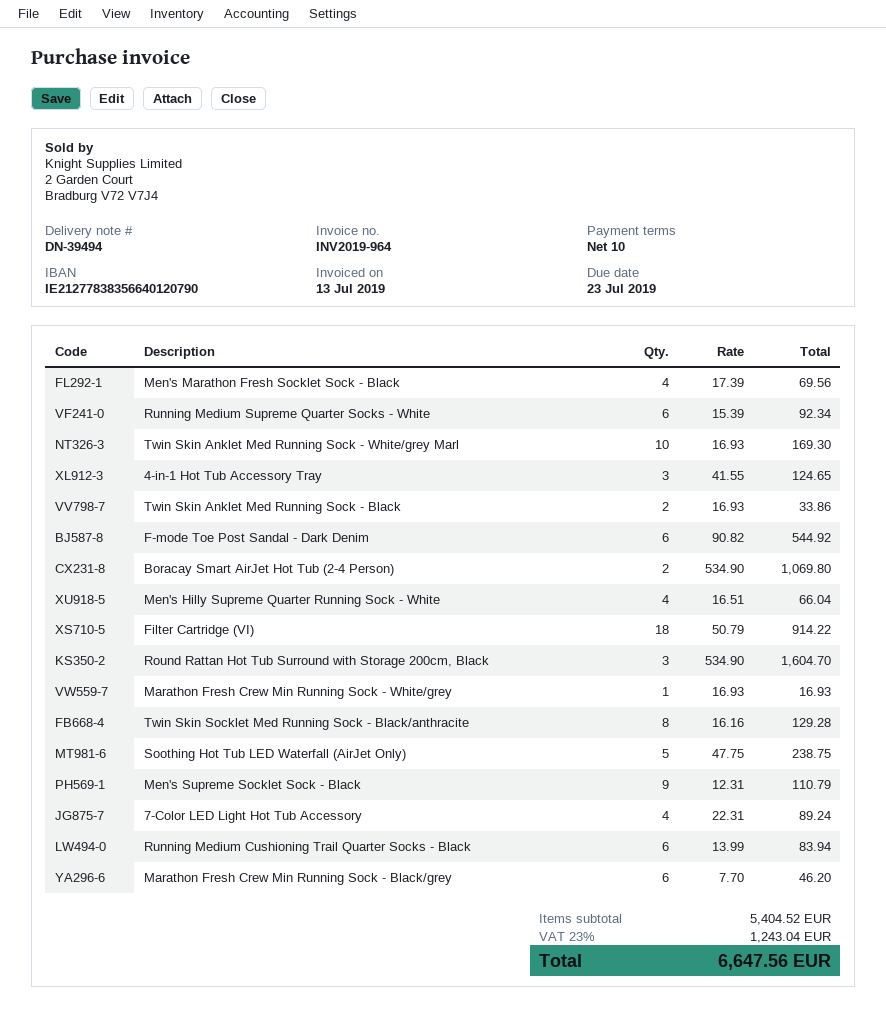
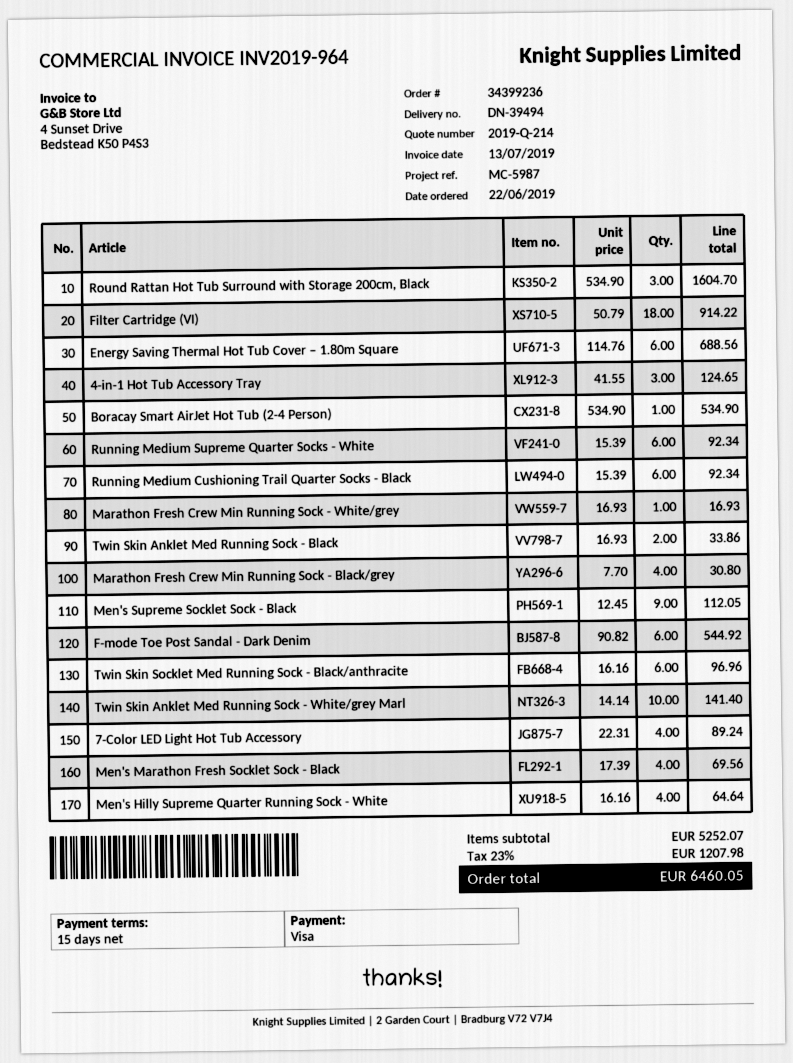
payment terms: 10 days -> 15 days
Twin Skin Anklet Med Running Sock - White/grey Marl: 10 x 16.93 = 169.30 -> 10 x 14.14 = 141.40
Boracay Smart AirJet Hot Tub (2-4 Person): 2 x 534.90 = 1069.80 -> 1 x 534.90 = 534.90
Men's Hilly Supreme Quarter Running Sock - White: 4 x 16.51 = 66.04 -> 4 x 16.16 = 64.64
Twin Skin Socklet Med Running Sock - Black/anthracite: 8 x 16.16 = 129.28 -> 6 x 16.16 = 96.96
Soothing Hot Tub LED Waterfall (AirJet Only): 5 x 47.75 = 238.75 -> none
Men's Supreme Socklet Sock - Black: 9 x 12.31 = 110.79 -> 9 x 12.45 = 112.05
Running Medium Cushioning Trail Quarter Socks - Black: 6 x 13.99 = 83.94 -> 6 x 15.39 = 92.34
Marathon Fresh Crew Min Running Sock - Black/grey: 6 x 7.70 = 46.20 -> 4 x 7.70 = 30.80
Energy Saving Thermal Hot Tub Cover – 1.80m Square: none -> 6 x 114.76 = 688.56
subtotal: 5404.52 -> 5252.07
tax: 23% = 1243.04 -> 23% = 1207.98
total: 6647.56 -> 6460.05

